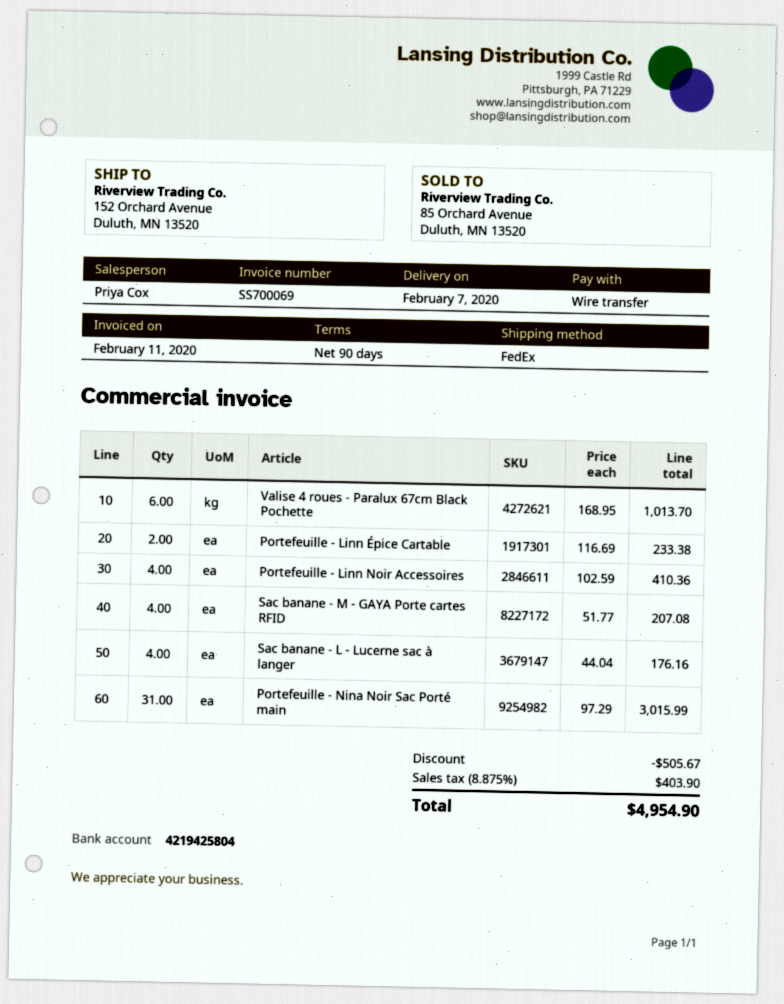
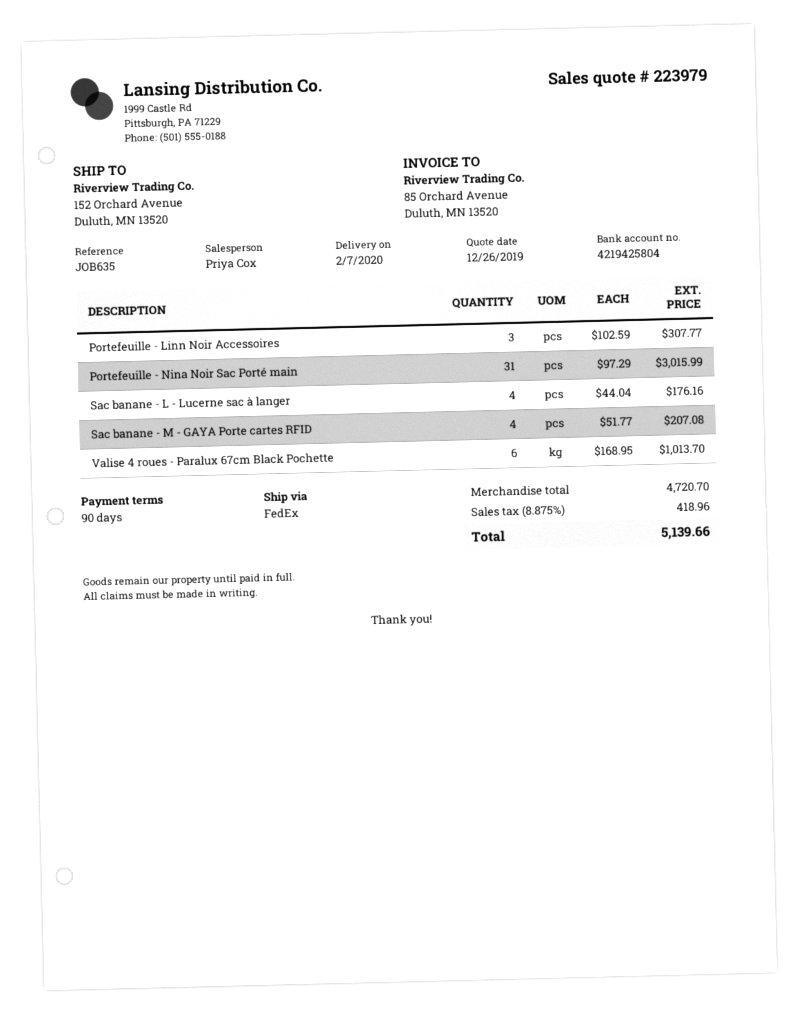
Portefeuille - Linn Épice Cartable: 2 x 116.69 = 233.38 -> none
Portefeuille - Linn Noir Accessoires: 4 x 102.59 = 410.36 -> 3 x 102.59 = 307.77
discount: 505.67 -> none
tax: 8.875% = 403.90 -> 8.875% = 418.96
total: 4954.90 -> 5139.66

